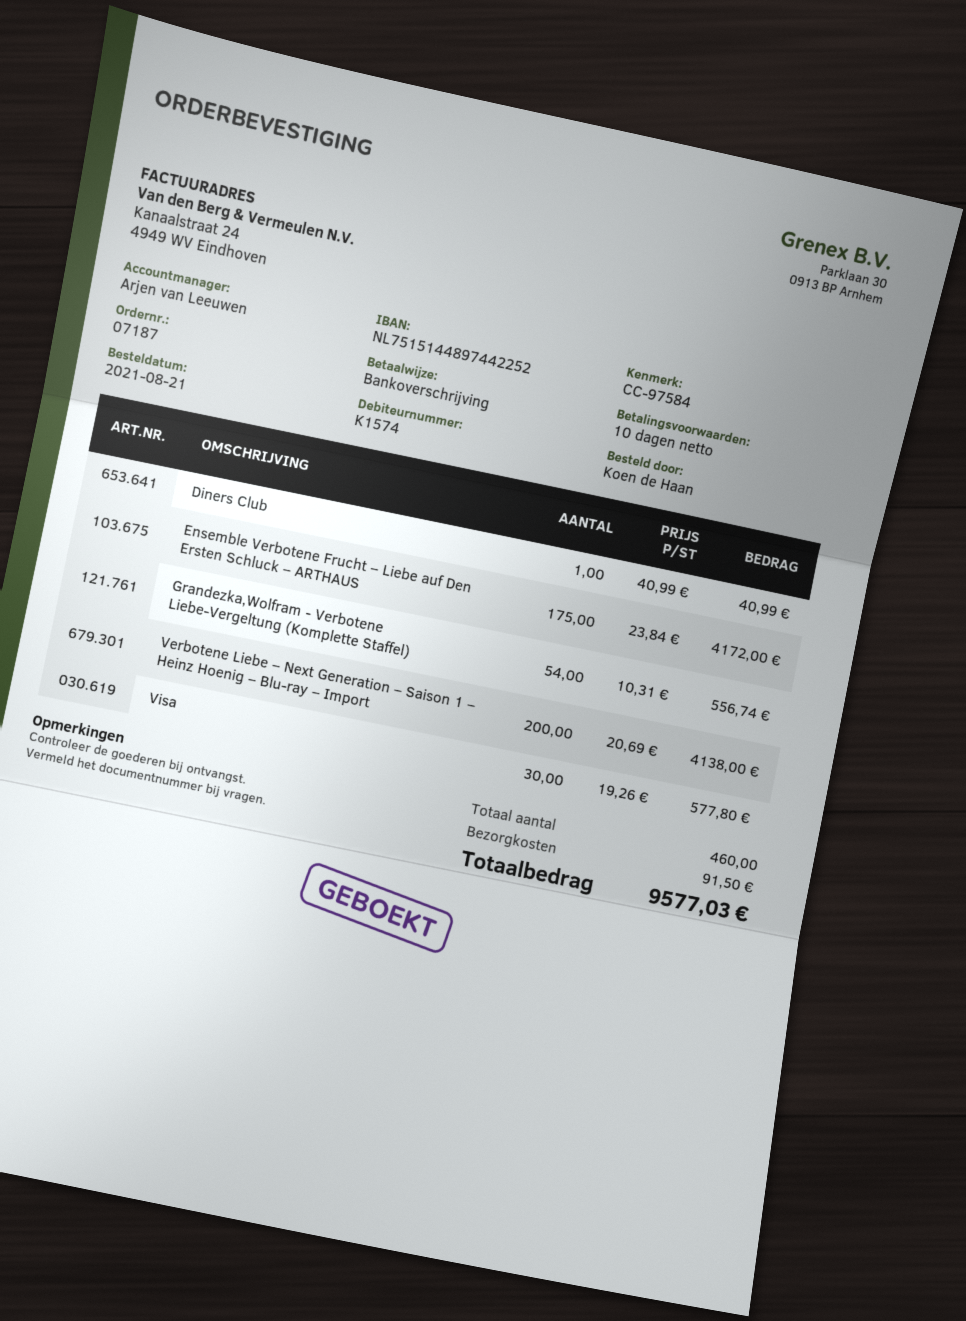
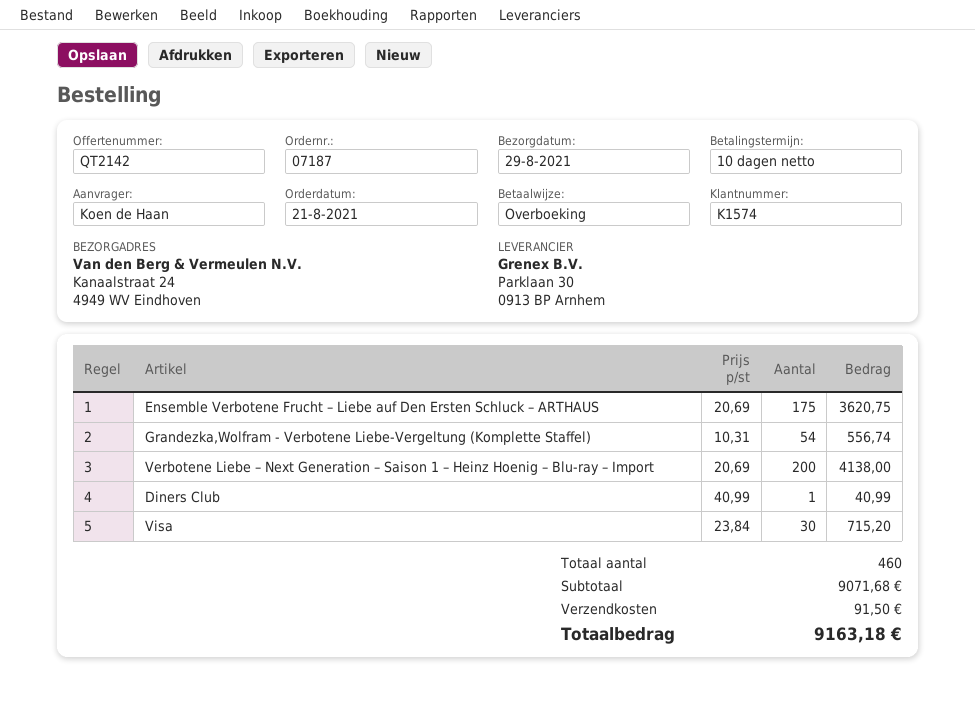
Ensemble Verbotene Frucht – Liebe auf Den Ersten Schluck – ARTHAUS: 175 x 23.84 = 4172.00 -> 175 x 20.69 = 3620.75
Visa: 30 x 19.26 = 577.80 -> 30 x 23.84 = 715.20
total: 9577.03 -> 9163.18

